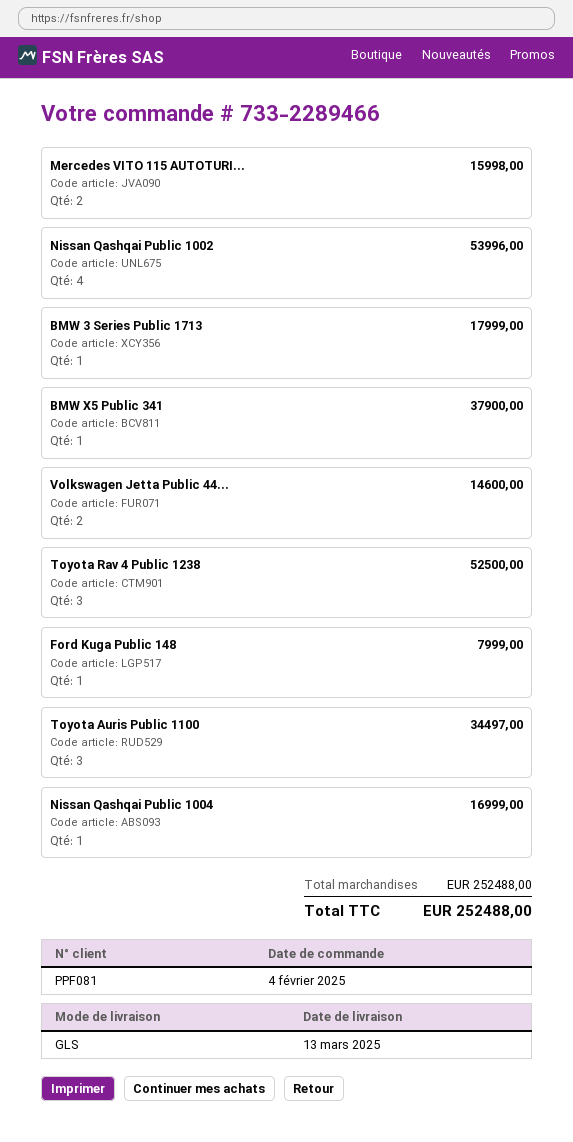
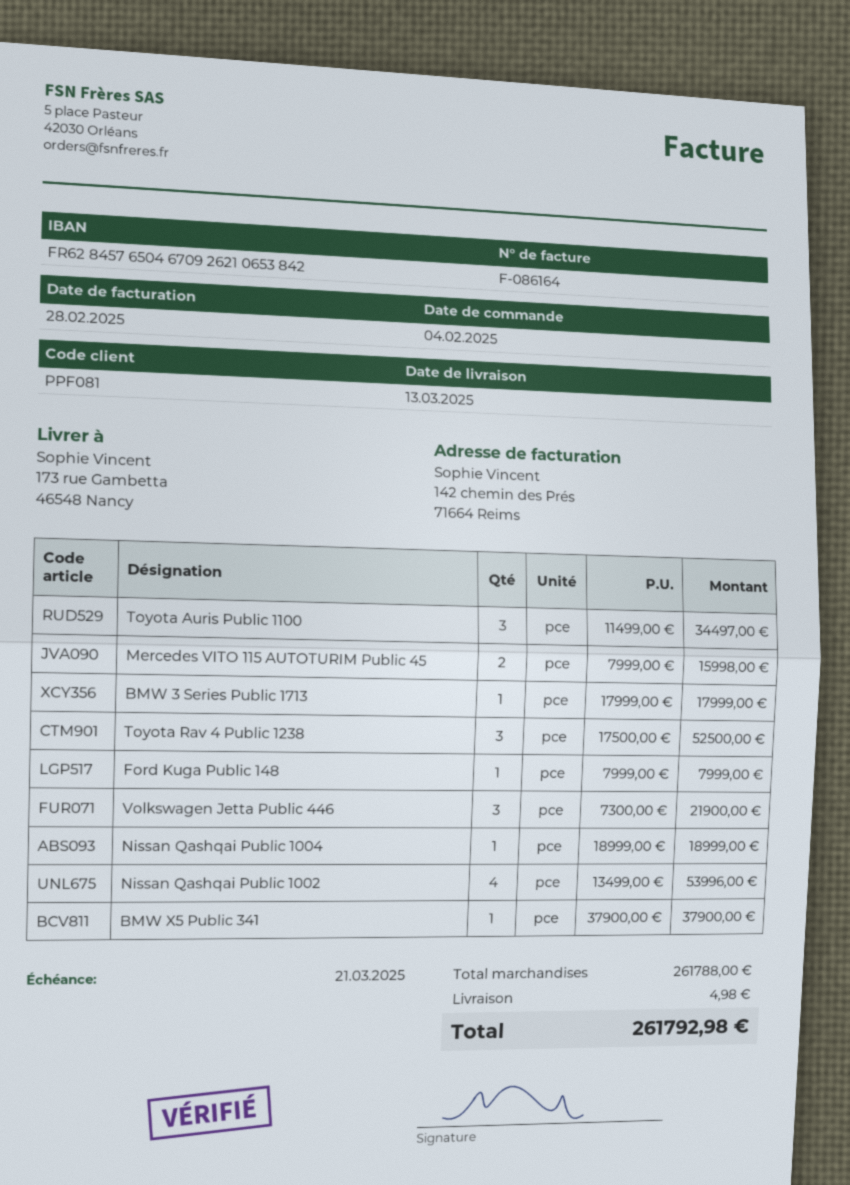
Volkswagen Jetta Public 44...: 2 for 14600.00 -> 3 for 21900.00
Nissan Qashqai Public 1004: 1 for 16999.00 -> 1 for 18999.00
subtotal: 252488.00 -> 261788.00
shipping: none -> 4.98
total: 252488.00 -> 261792.98

